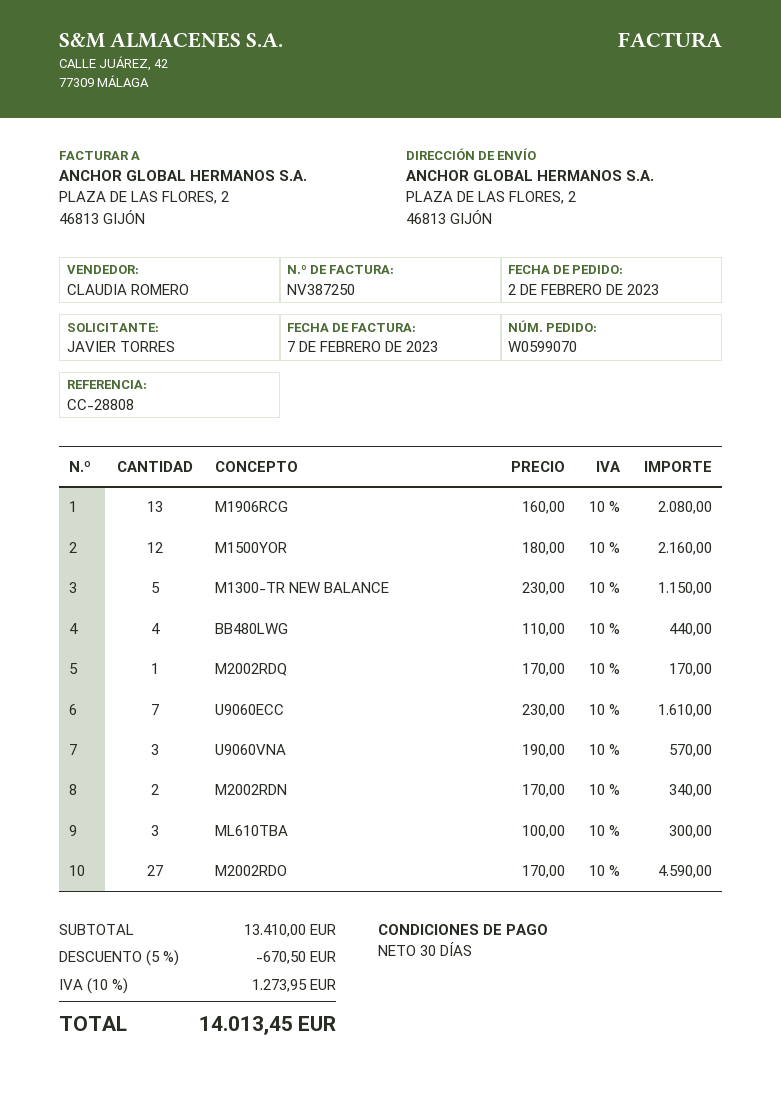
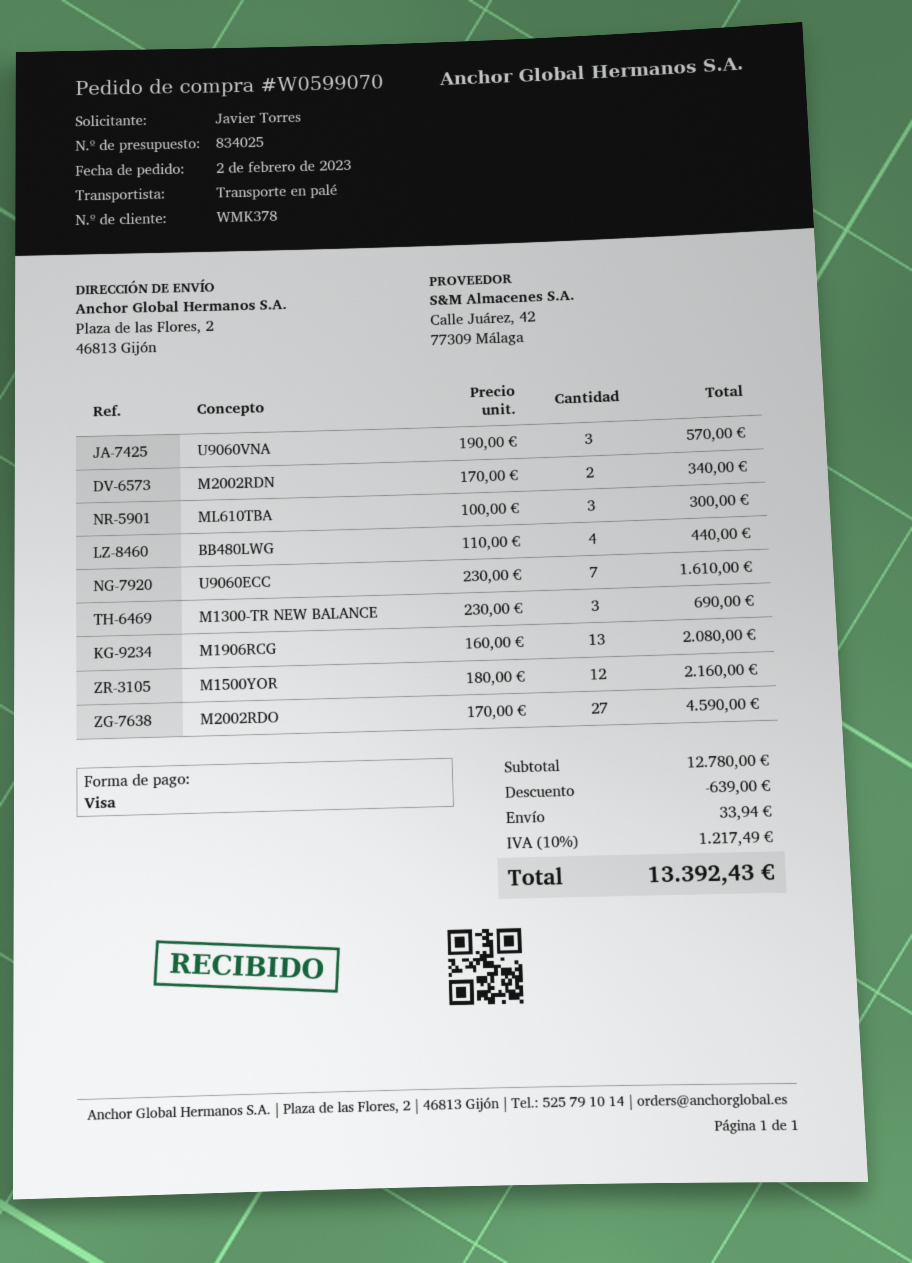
M1300-TR NEW BALANCE: 5 x 230.00 = 1150.00 -> 3 x 230.00 = 690.00
M2002RDQ: 1 x 170.00 = 170.00 -> none
subtotal: 13410.00 -> 12780.00
discount: 670.50 -> 639.00
shipping: none -> 33.94
tax: 10% = 1273.95 -> 10% = 1217.49
total: 14013.45 -> 13392.43

